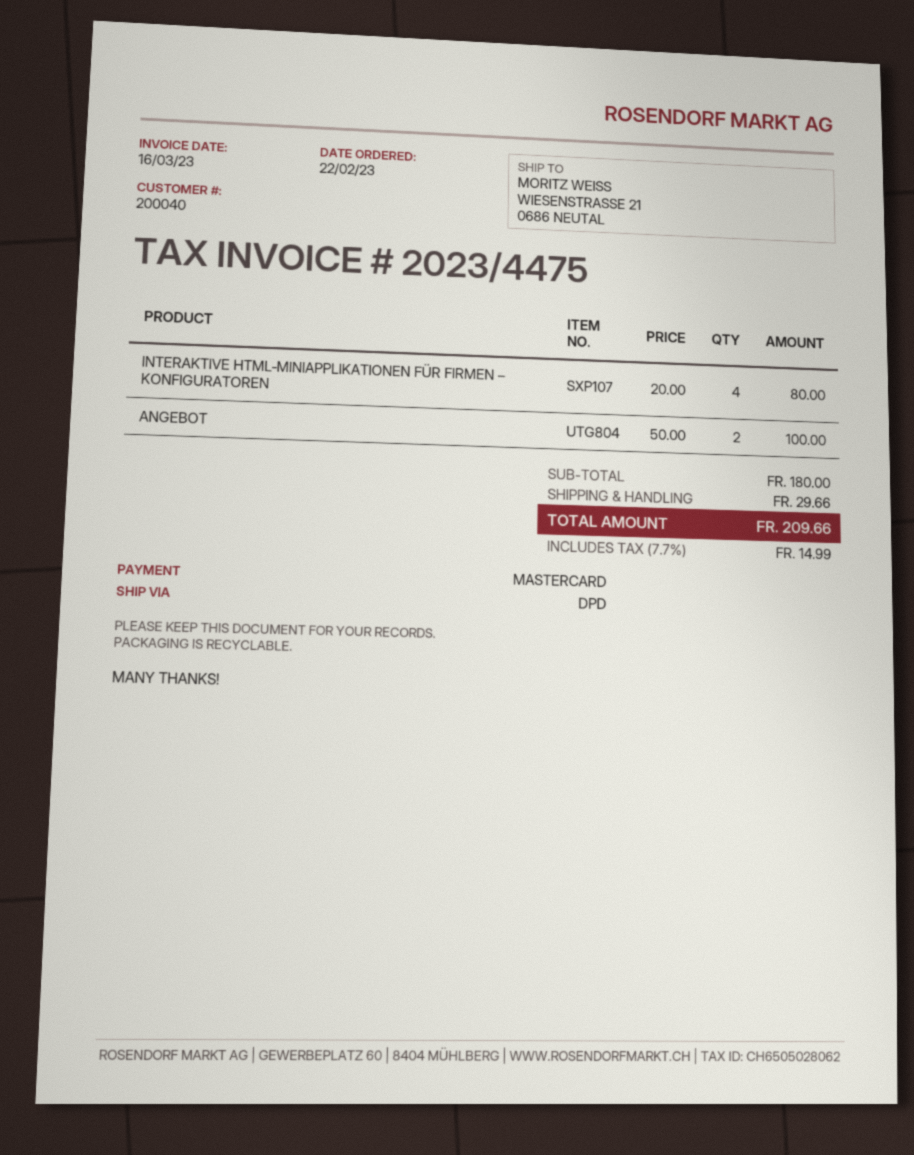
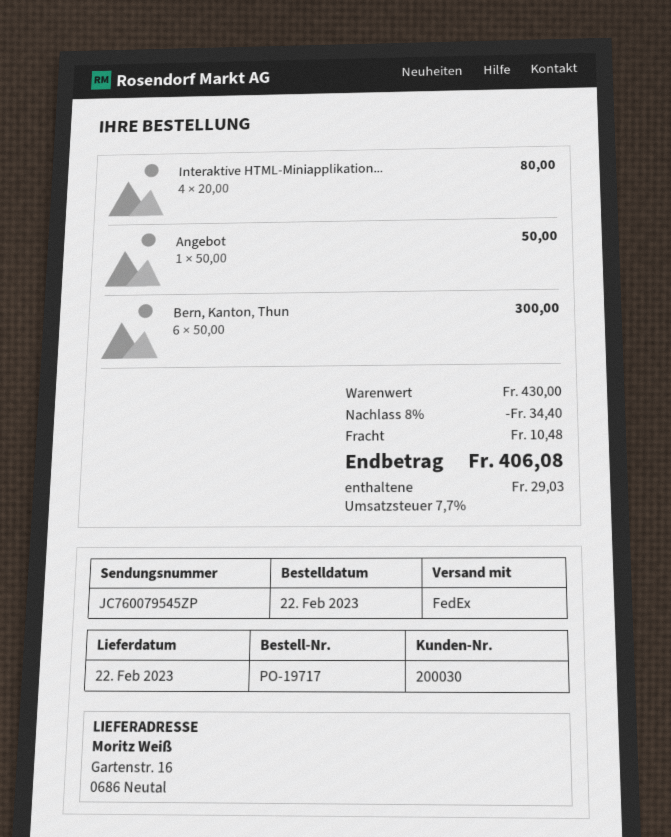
customer number: 200040 -> 200030
shipping method: DPD -> FedEx
ship to: WIESENSTRASSE 21, 0686 NEUTAL -> Gartenstr. 16, 0686 Neutal
ANGEBOT: 2 x 50.00 = 100.00 -> 1 x 50.00 = 50.00
Bern, Kanton, Thun: none -> 6 x 50.00 = 300.00
subtotal: 180.00 -> 430.00
discount: none -> 8% = 34.40
shipping: 29.66 -> 10.48
tax: 7.7% = 14.99 -> 7.7% = 29.03
total: 209.66 -> 406.08

